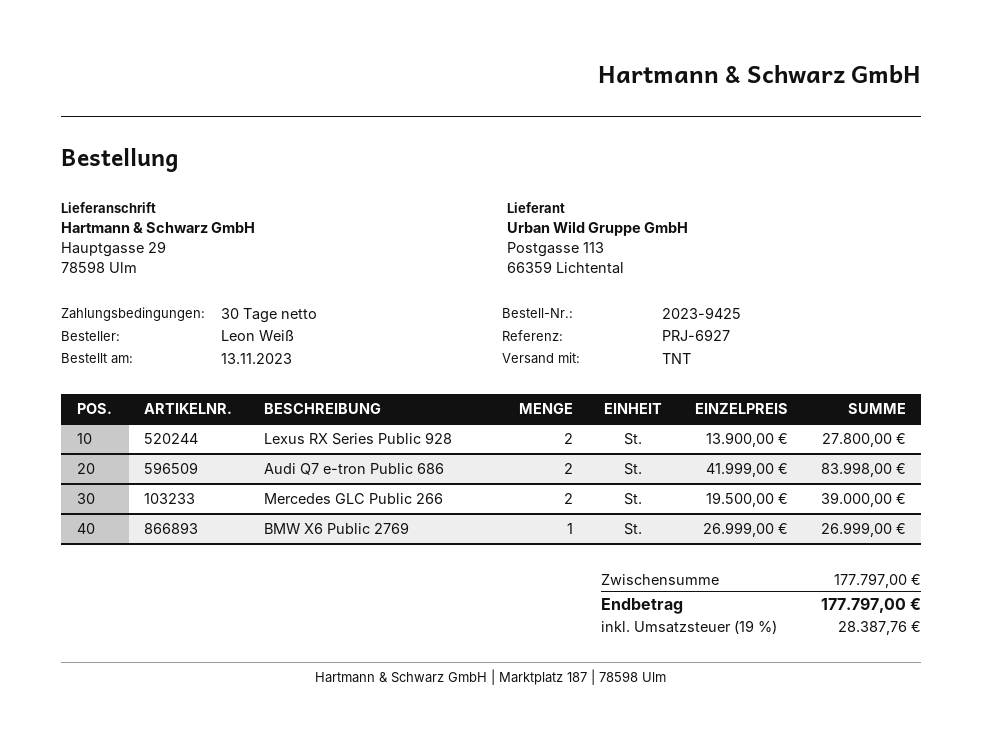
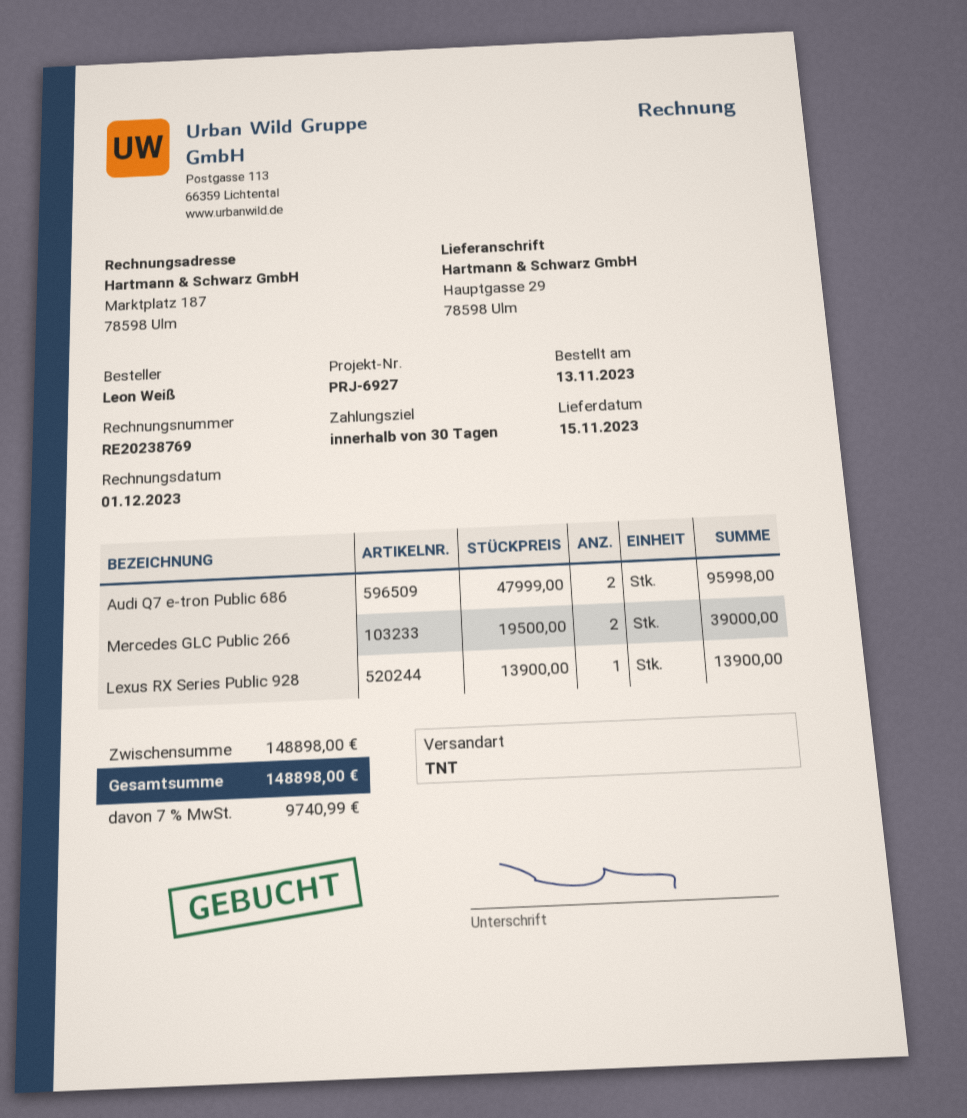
Lexus RX Series Public 928: 2 x 13900.00 = 27800.00 -> 1 x 13900.00 = 13900.00
Audi Q7 e-tron Public 686: 2 x 41999.00 = 83998.00 -> 2 x 47999.00 = 95998.00
BMW X6 Public 2769: 1 x 26999.00 = 26999.00 -> none
subtotal: 177797.00 -> 148898.00
tax: 19% = 28387.76 -> 7% = 9740.99
total: 177797.00 -> 148898.00

